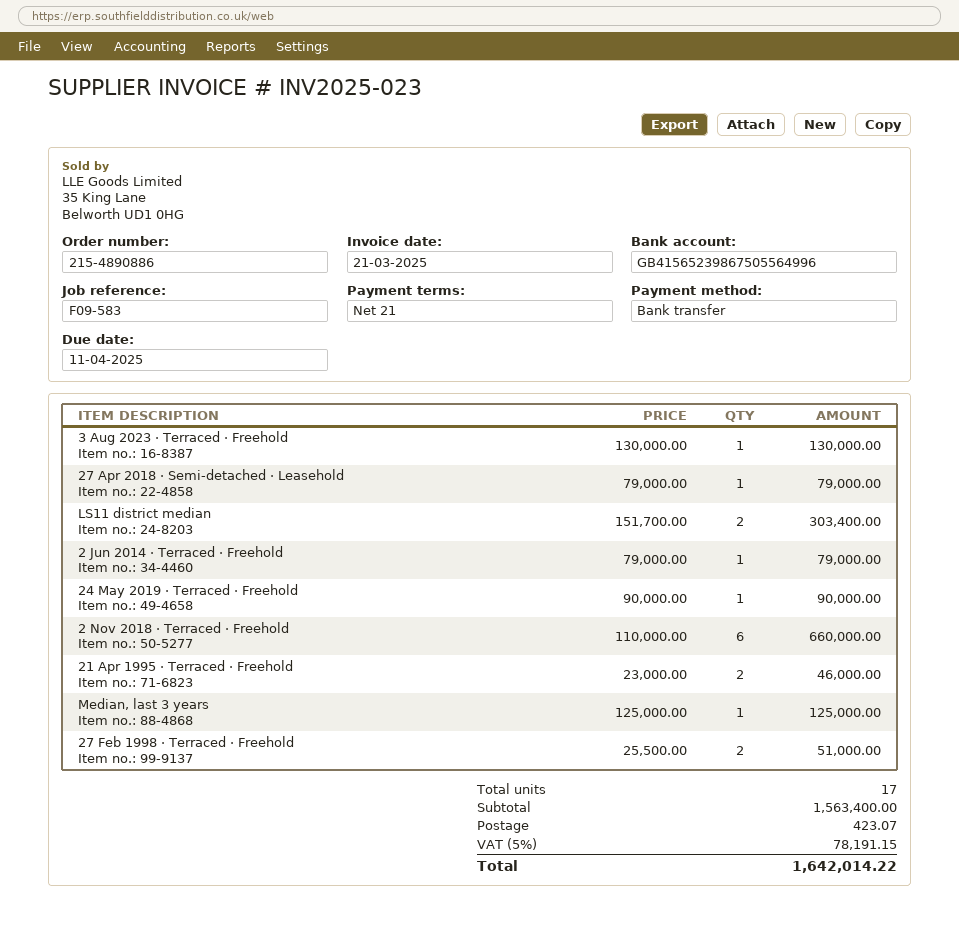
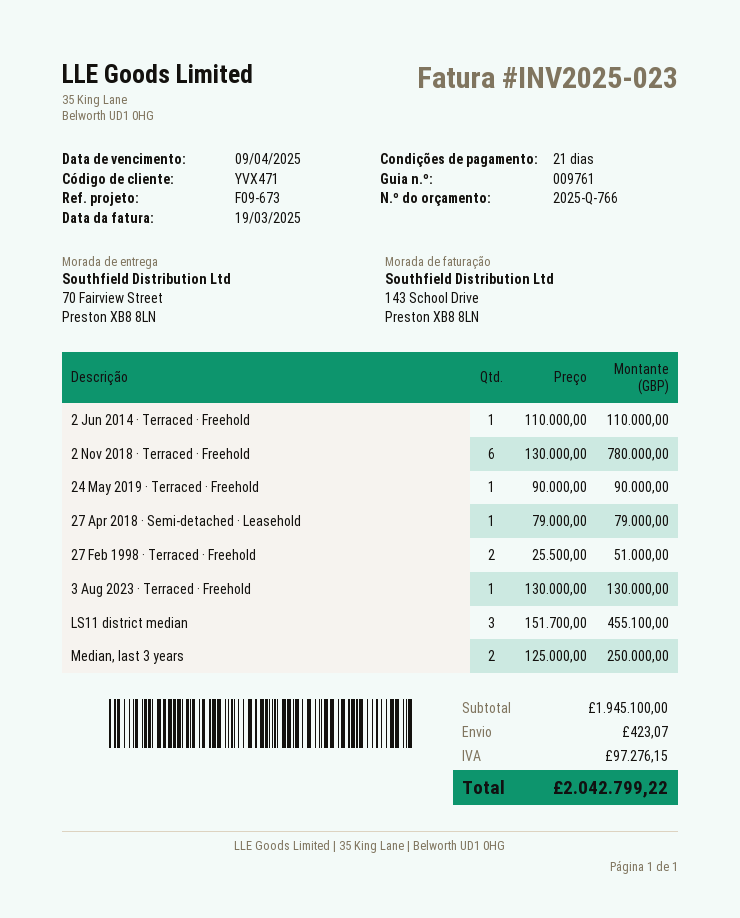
invoice date: 2025-03-21 -> 2025-03-19
due date: 2025-04-11 -> 2025-04-09
reference: F09-583 -> F09-673
LS11 district median: 2 x 151700.00 = 303400.00 -> 3 x 151700.00 = 455100.00
2 Jun 2014 · Terraced · Freehold: 1 x 79000.00 = 79000.00 -> 1 x 110000.00 = 110000.00
2 Nov 2018 · Terraced · Freehold: 6 x 110000.00 = 660000.00 -> 6 x 130000.00 = 780000.00
21 Apr 1995 · Terraced · Freehold: 2 x 23000.00 = 46000.00 -> none
Median, last 3 years: 1 x 125000.00 = 125000.00 -> 2 x 125000.00 = 250000.00
subtotal: 1563400.00 -> 1945100.00
tax: 78191.15 -> 97276.15
total: 1642014.22 -> 2042799.22

